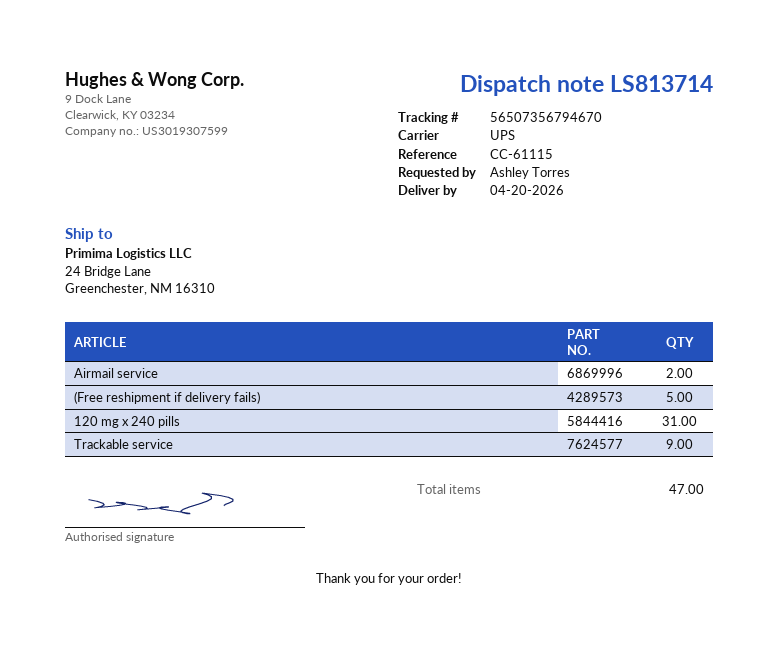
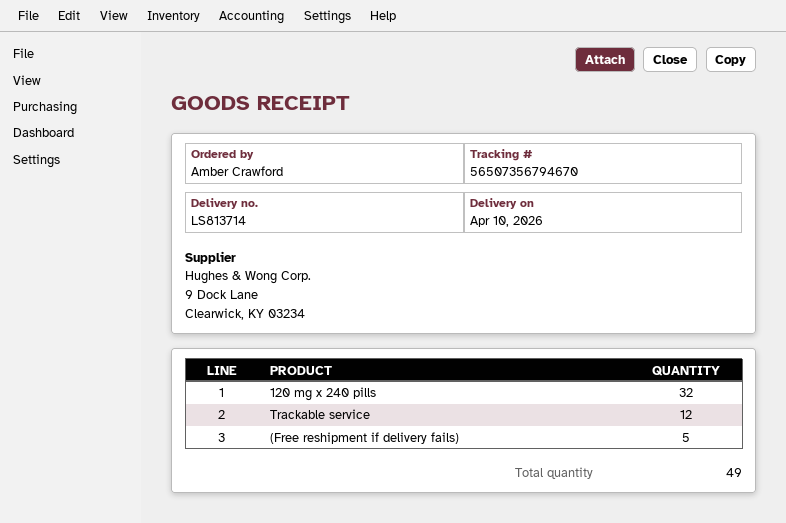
delivery date: 2026-04-20 -> 2026-04-10
ordered by: Ashley Torres -> Amber Crawford
Airmail service: 2 -> none
120 mg x 240 pills: 31 -> 32
Trackable service: 9 -> 12
total quantity: 47 -> 49

